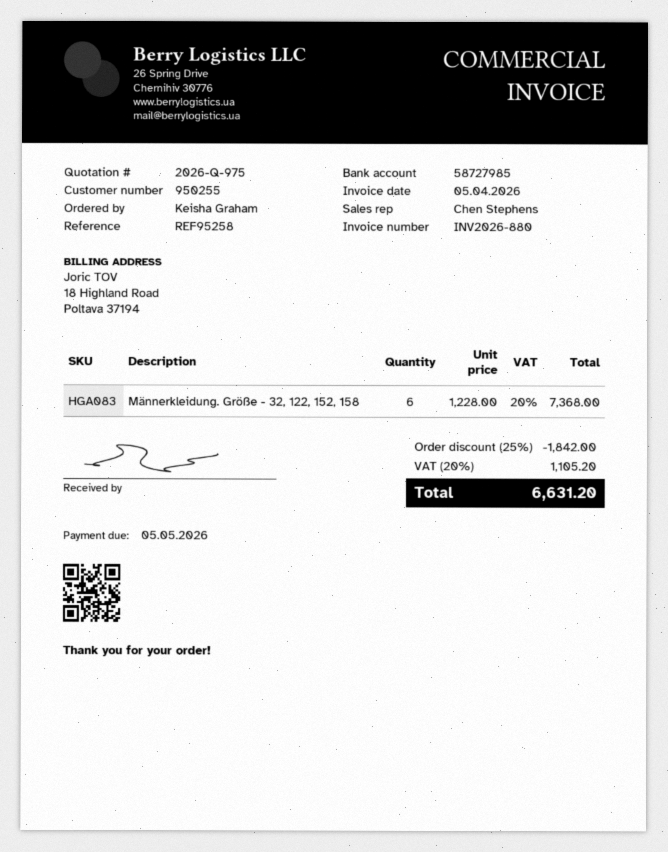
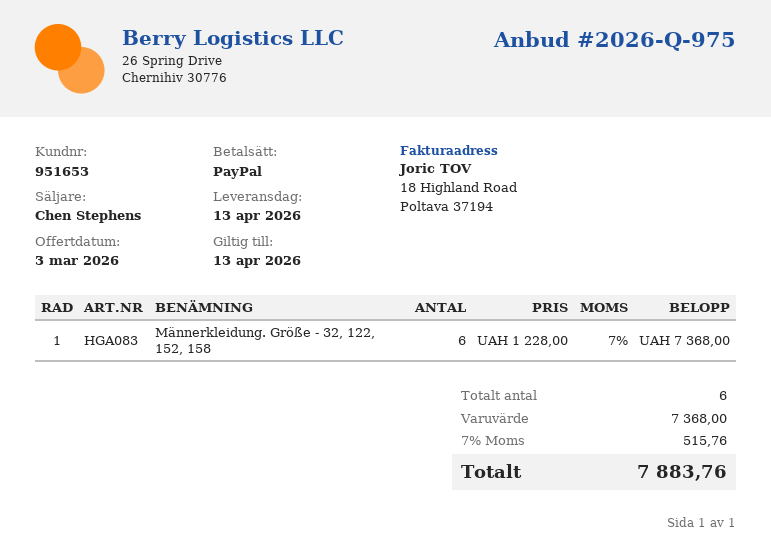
customer number: 950255 -> 951653
discount: 25% = 1842.00 -> none
tax: 20% = 1105.20 -> 7% = 515.76
total: 6631.20 -> 7883.76

